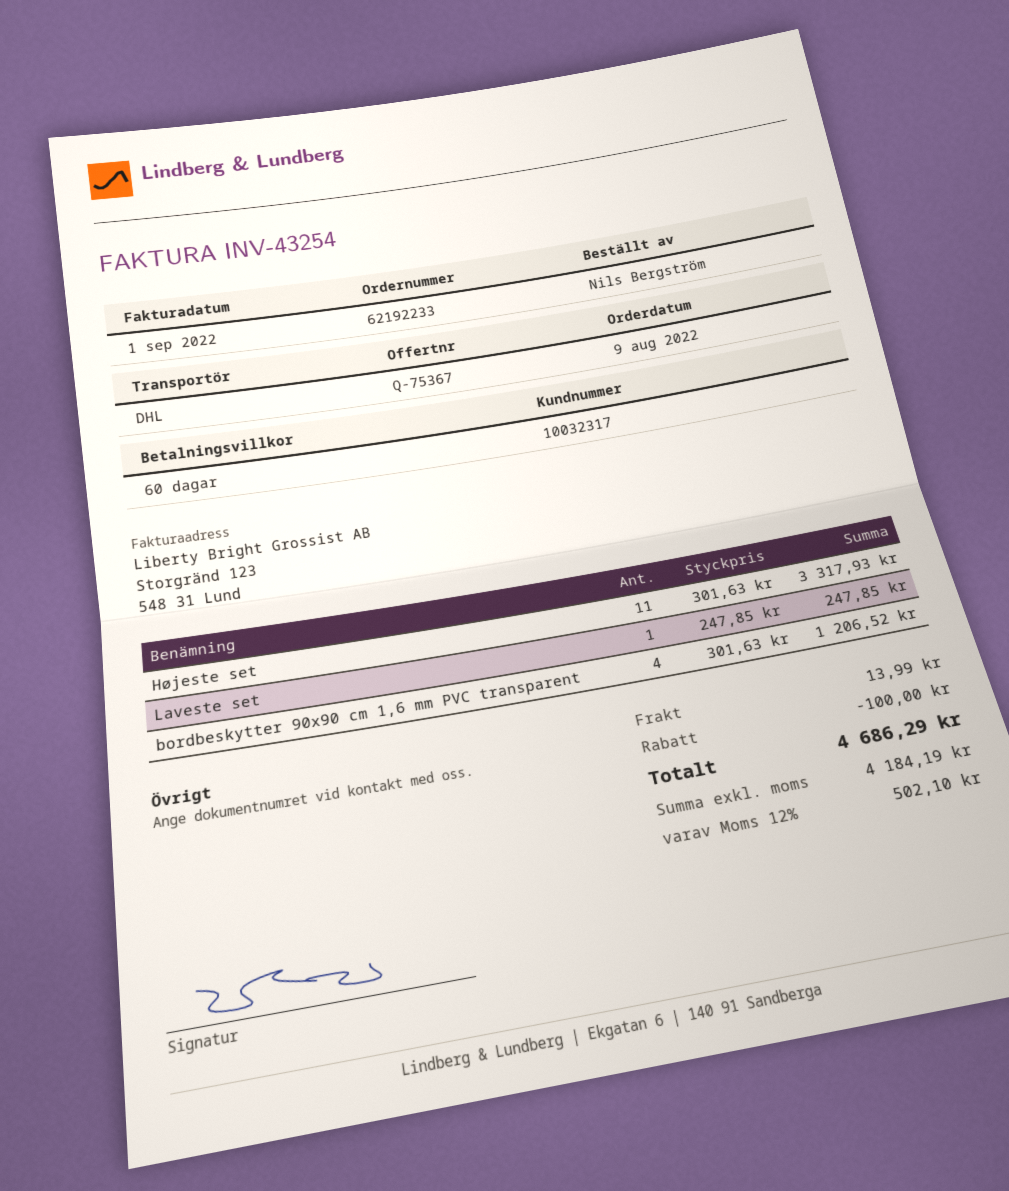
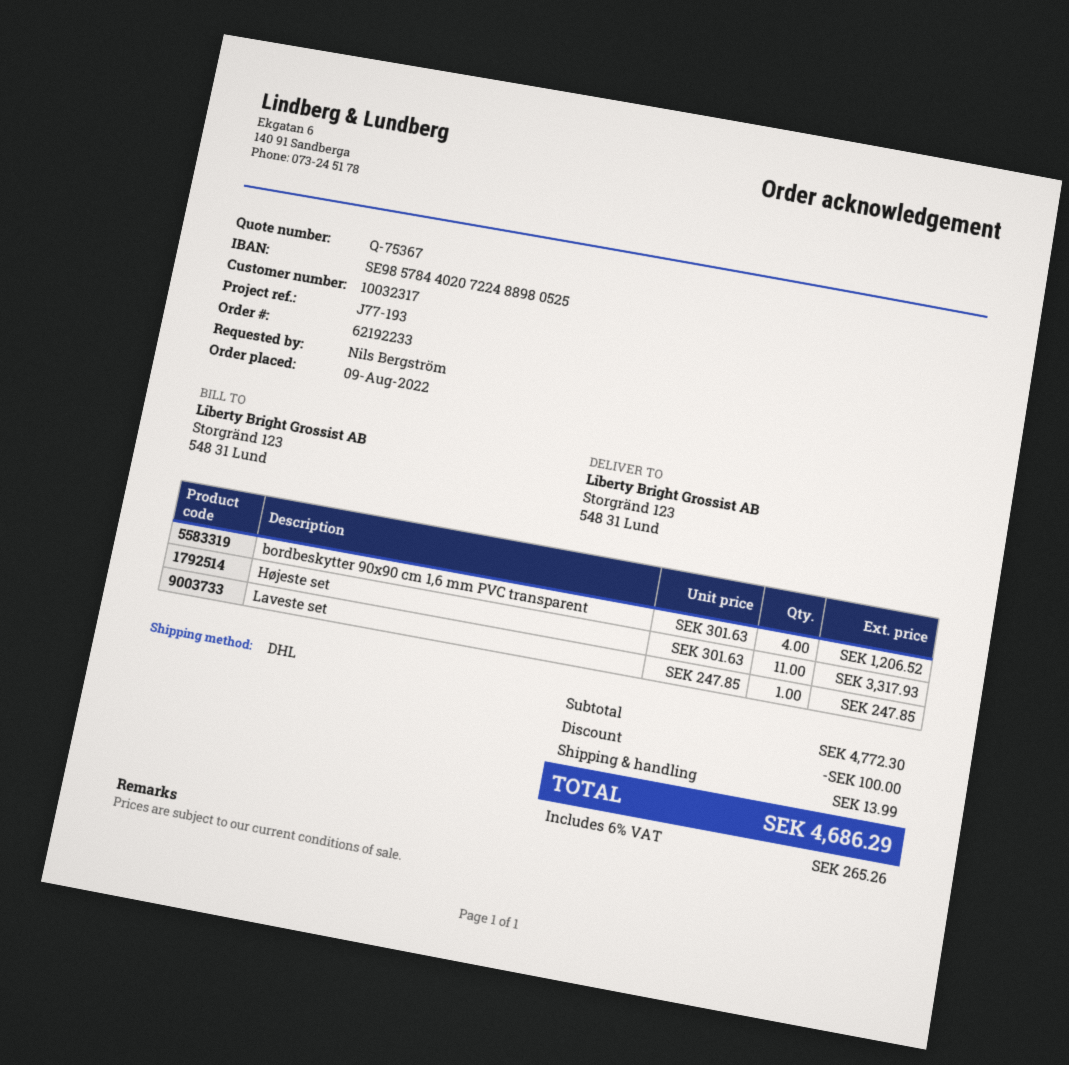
tax: 12% = 502.10 -> 6% = 265.26

